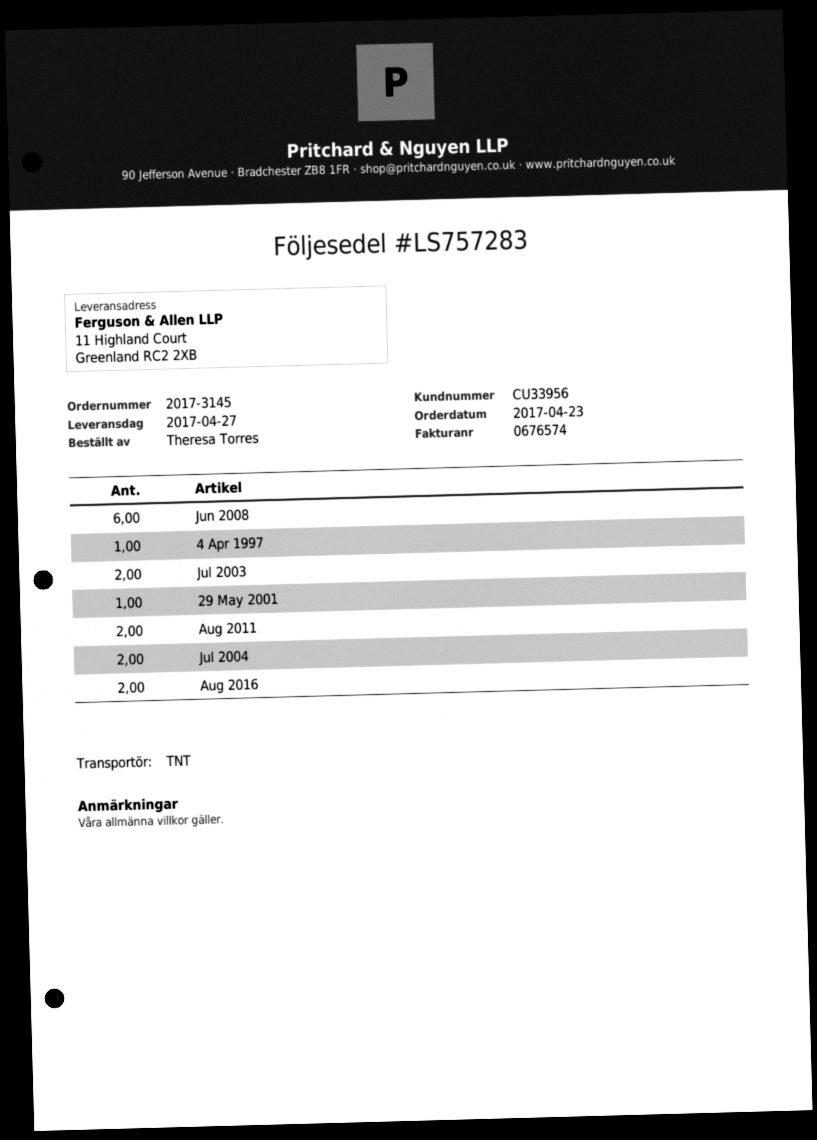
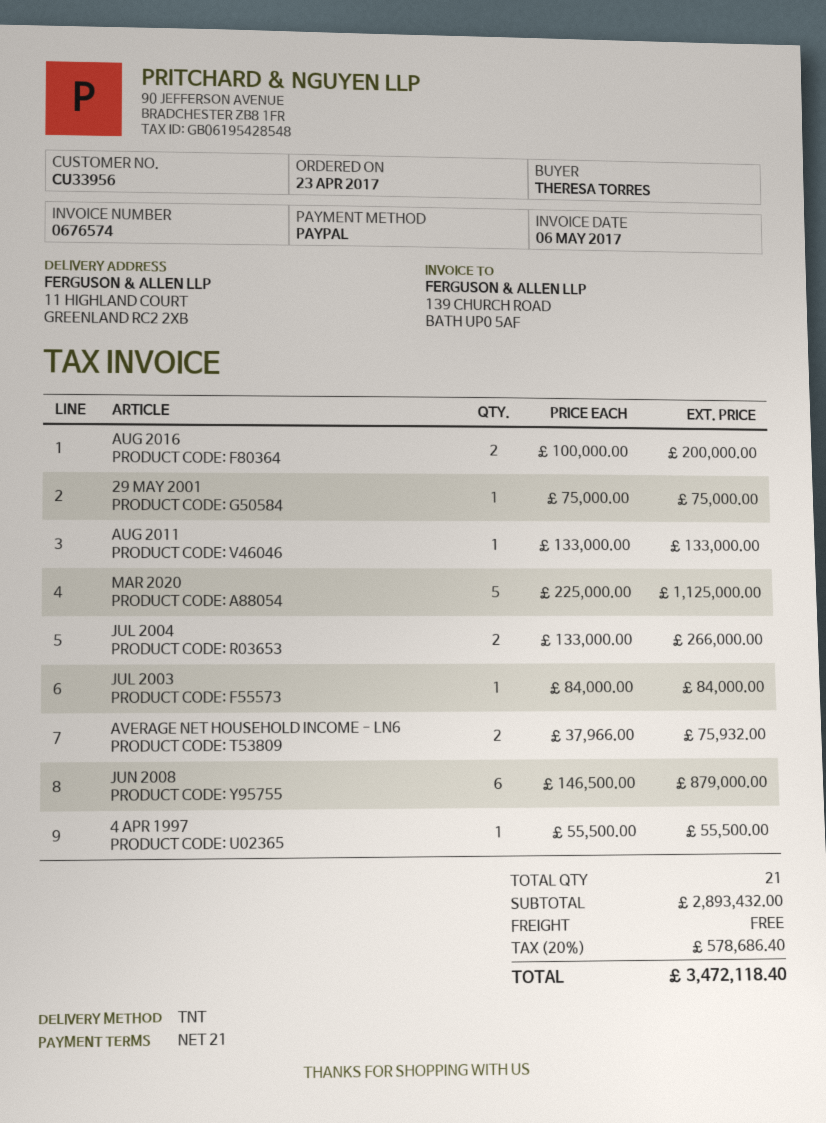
Jul 2003: 2 -> 1
Aug 2011: 2 -> 1
MAR 2020: none -> 5
AVERAGE NET HOUSEHOLD INCOME - LN6: none -> 2

